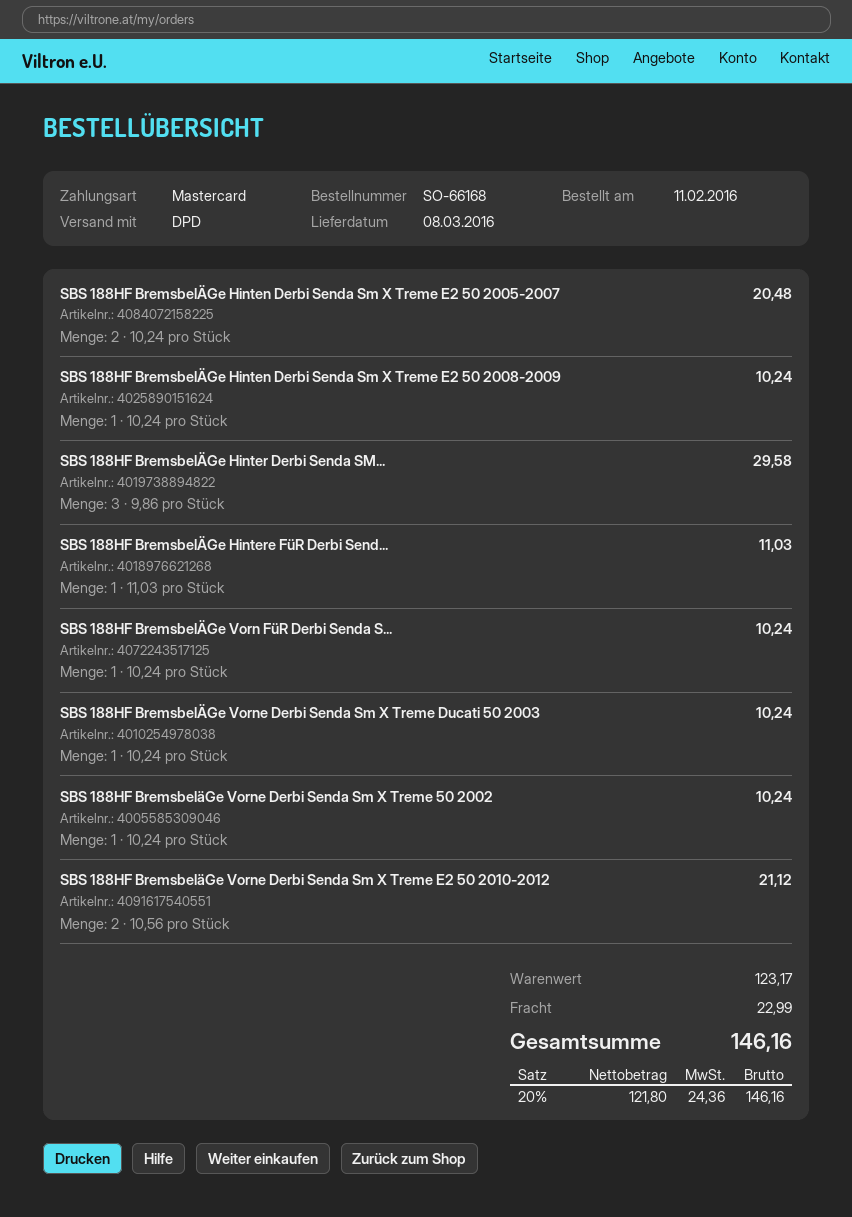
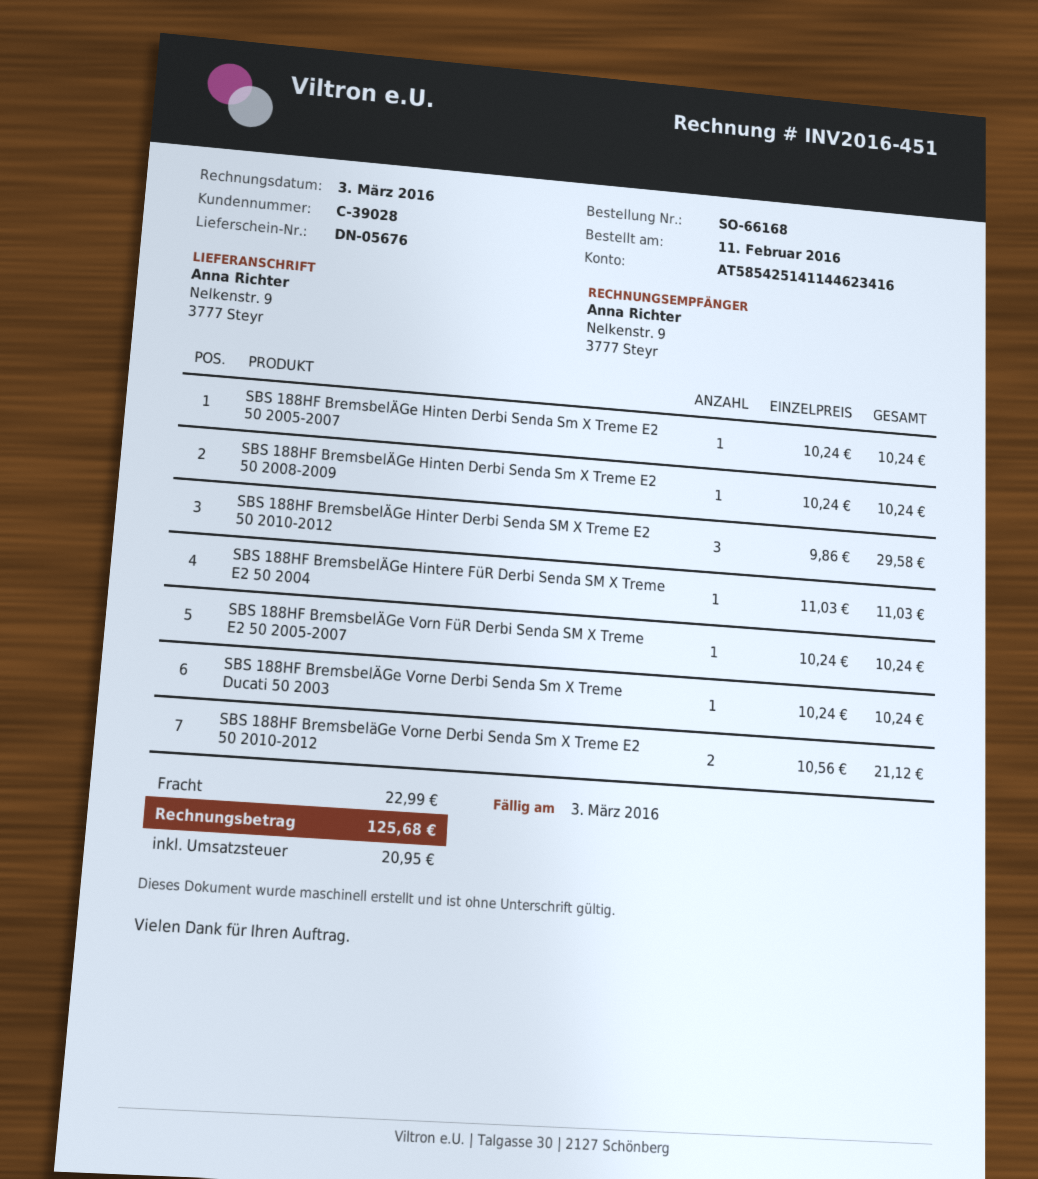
SBS 188HF BremsbelÄGe Hinten Derbi Senda Sm X Treme E2 50 2005-2007: 2 x 10.24 = 20.48 -> 1 x 10.24 = 10.24
SBS 188HF BremsbeläGe Vorne Derbi Senda Sm X Treme 50 2002: 1 x 10.24 = 10.24 -> none
tax: 24.36 -> 20.95
total: 146.16 -> 125.68

